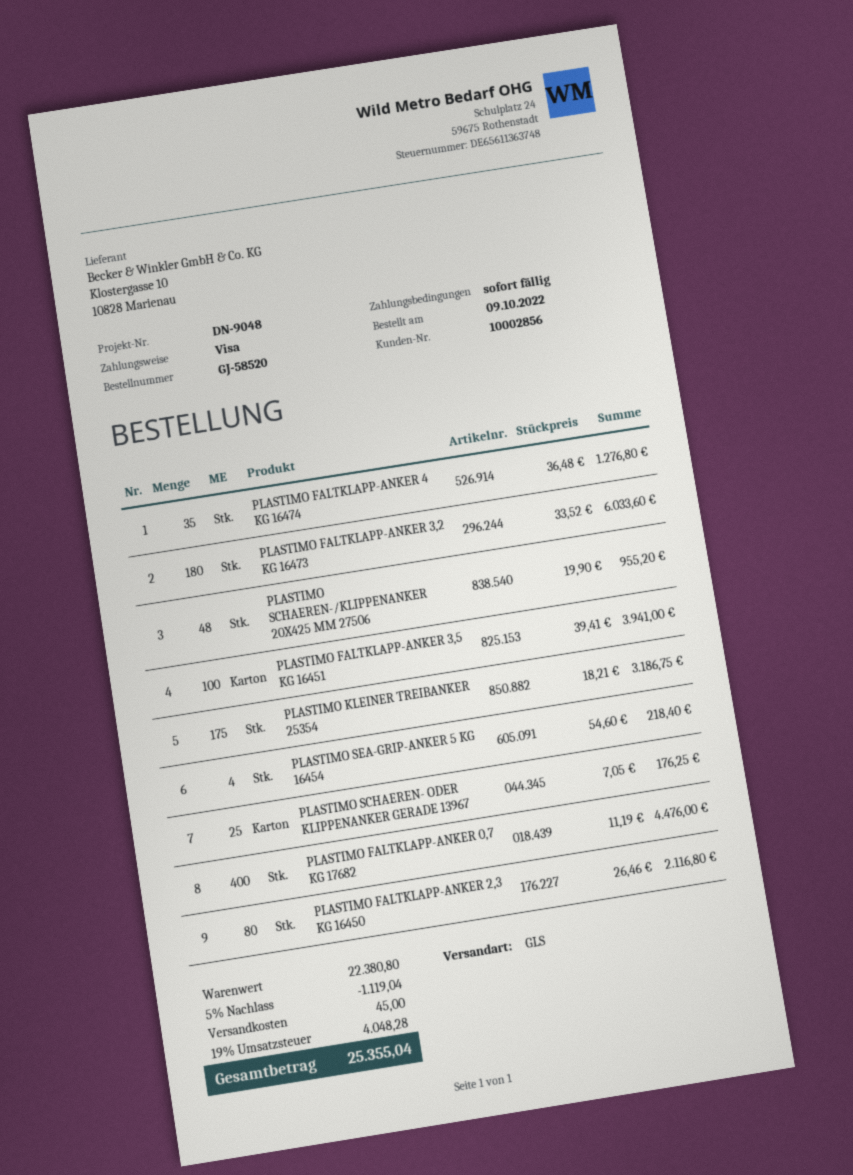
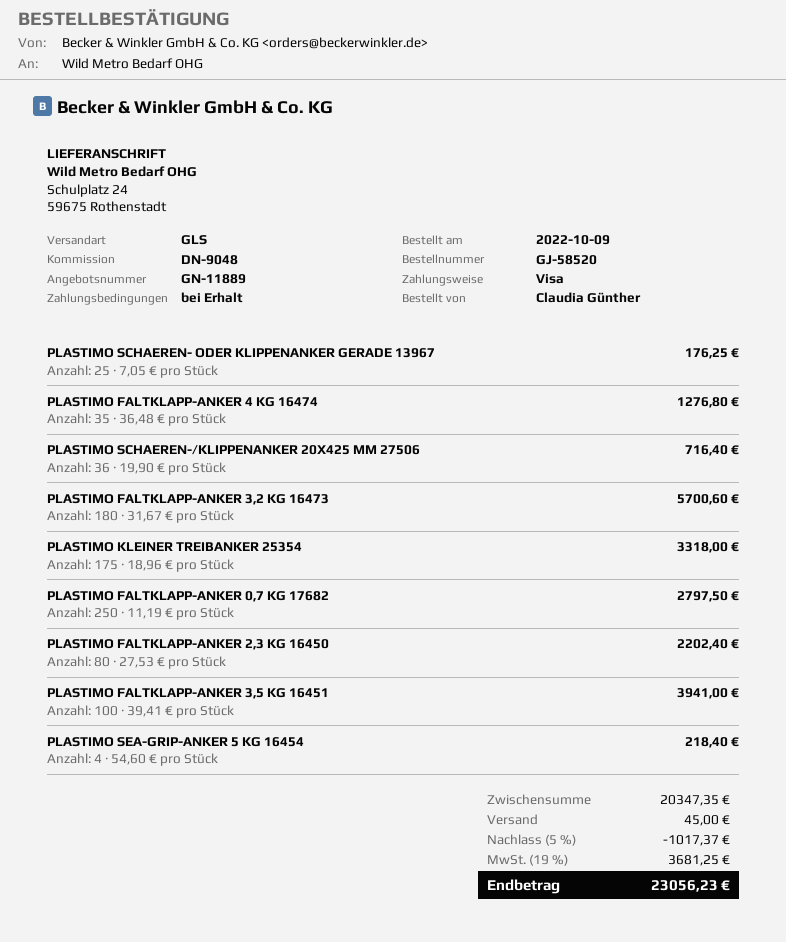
PLASTIMO FALTKLAPP-ANKER 3,2 KG 16473: 180 x 33.52 = 6033.60 -> 180 x 31.67 = 5700.60
PLASTIMO SCHAEREN-/KLIPPENANKER 20X425 MM 27506: 48 x 19.90 = 955.20 -> 36 x 19.90 = 716.40
PLASTIMO KLEINER TREIBANKER 25354: 175 x 18.21 = 3186.75 -> 175 x 18.96 = 3318.00
PLASTIMO FALTKLAPP-ANKER 0,7 KG 17682: 400 x 11.19 = 4476.00 -> 250 x 11.19 = 2797.50
PLASTIMO FALTKLAPP-ANKER 2,3 KG 16450: 80 x 26.46 = 2116.80 -> 80 x 27.53 = 2202.40
subtotal: 22380.80 -> 20347.35
discount: 5% = 1119.04 -> 5% = 1017.37
tax: 19% = 4048.28 -> 19% = 3681.25
total: 25355.04 -> 23056.23

